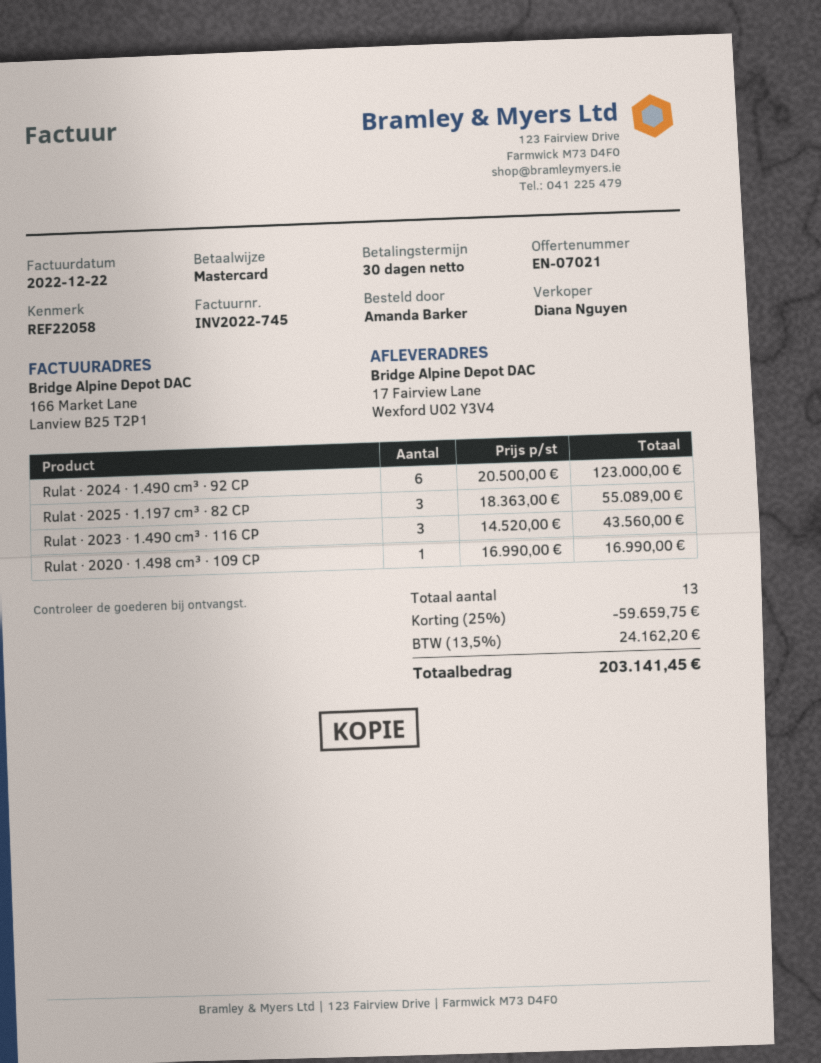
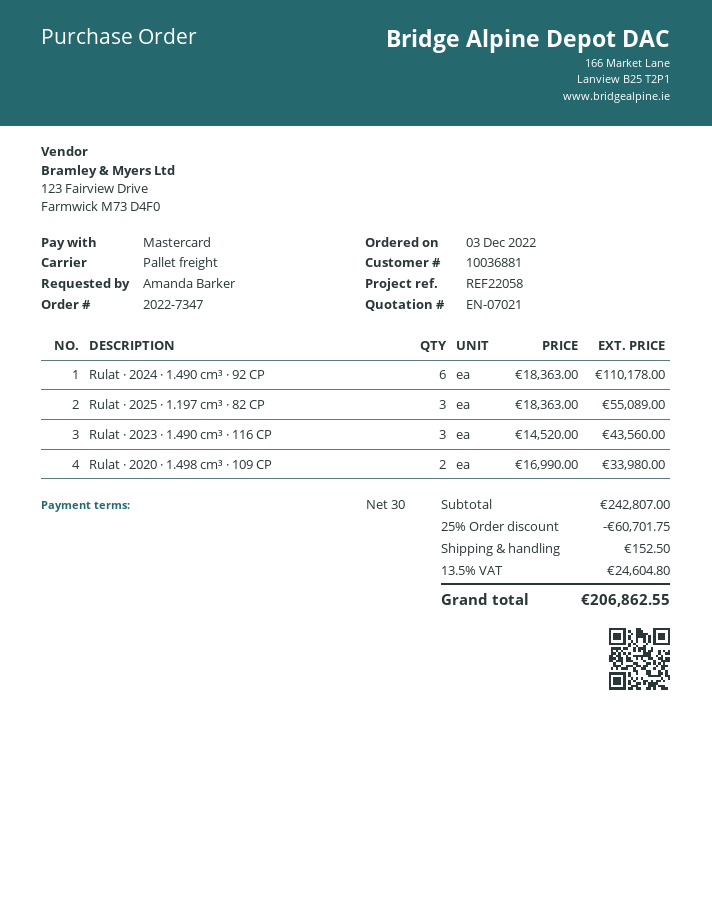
Rulat · 2024 · 1.490 cm³ · 92 CP: 6 x 20500.00 = 123000.00 -> 6 x 18363.00 = 110178.00
Rulat · 2020 · 1.498 cm³ · 109 CP: 1 x 16990.00 = 16990.00 -> 2 x 16990.00 = 33980.00
discount: 25% = 59659.75 -> 25% = 60701.75
shipping: none -> 152.50
tax: 13.5% = 24162.20 -> 13.5% = 24604.80
total: 203141.45 -> 206862.55

